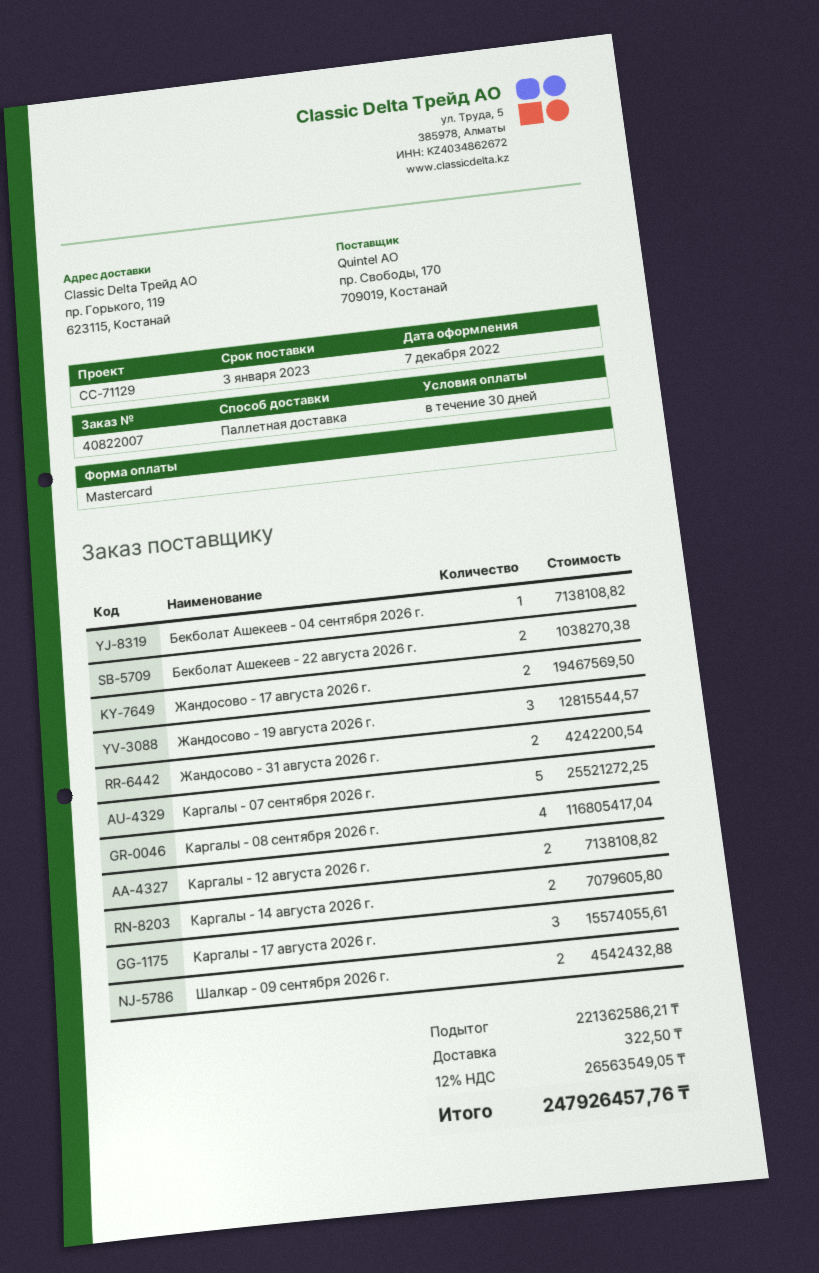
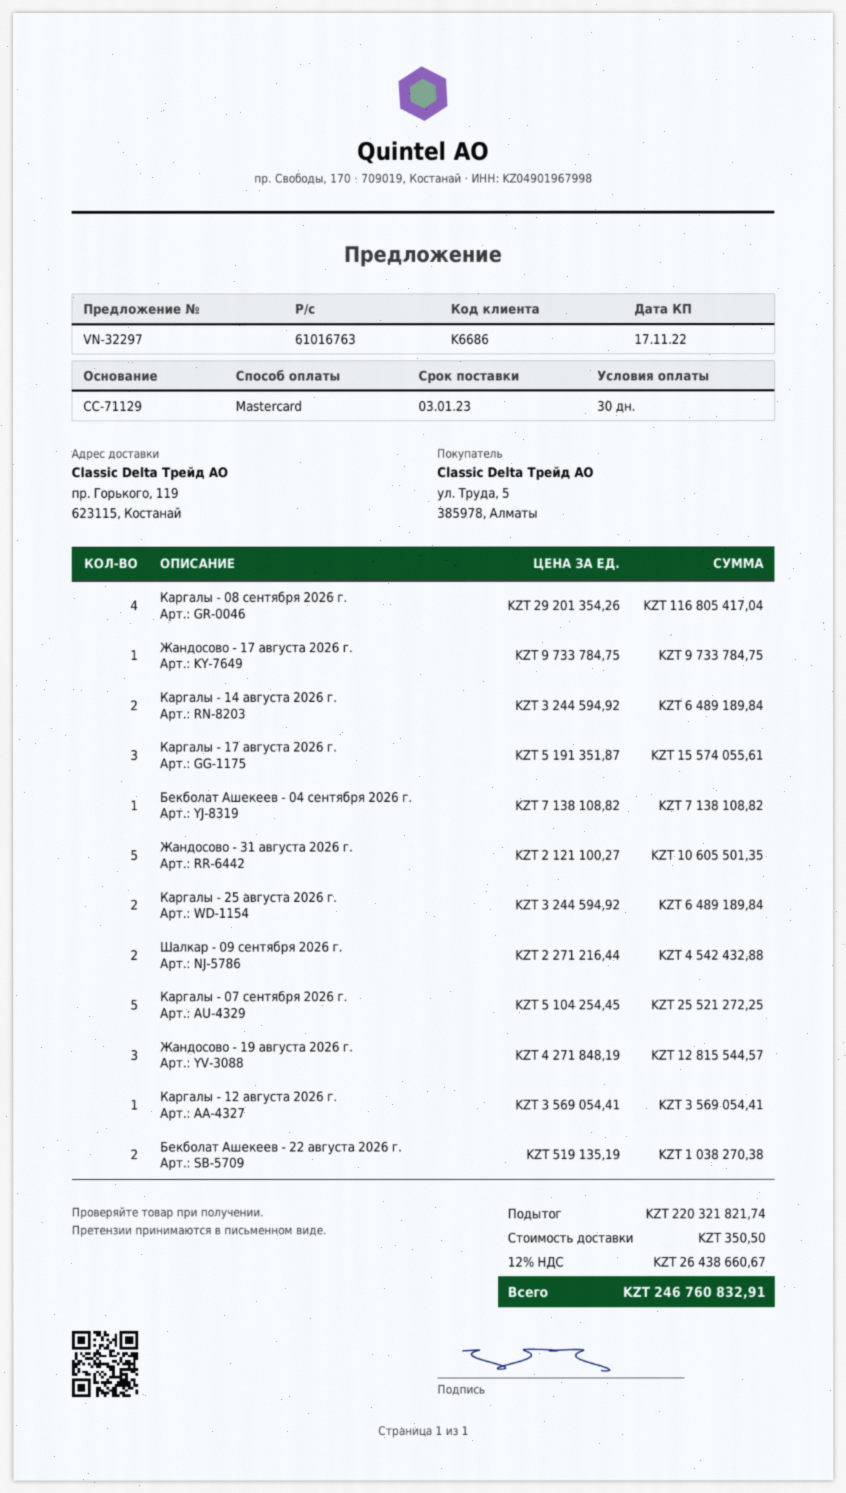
Жандосово - 17 августа 2026 г.: 2 for 19467569.50 -> 1 for 9733784.75
Жандосово - 31 августа 2026 г.: 2 for 4242200.54 -> 5 for 10605501.35
Каргалы - 12 августа 2026 г.: 2 for 7138108.82 -> 1 for 3569054.41
Каргалы - 14 августа 2026 г.: 2 for 7079605.80 -> 2 for 6489189.84
Каргалы - 25 августа 2026 г.: none -> 2 for 6489189.84
subtotal: 221362586.21 -> 220321821.74
shipping: 322.50 -> 350.50
tax: 12% = 26563549.05 -> 12% = 26438660.67
total: 247926457.76 -> 246760832.91

